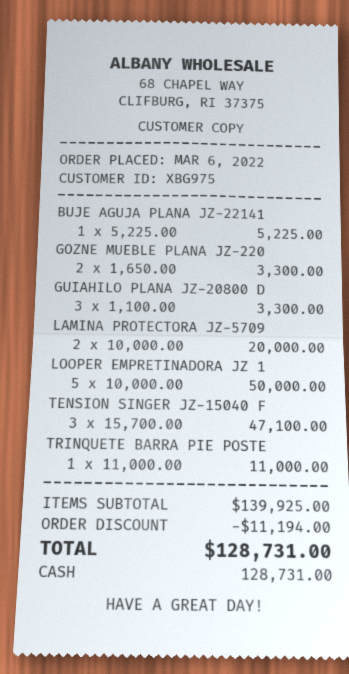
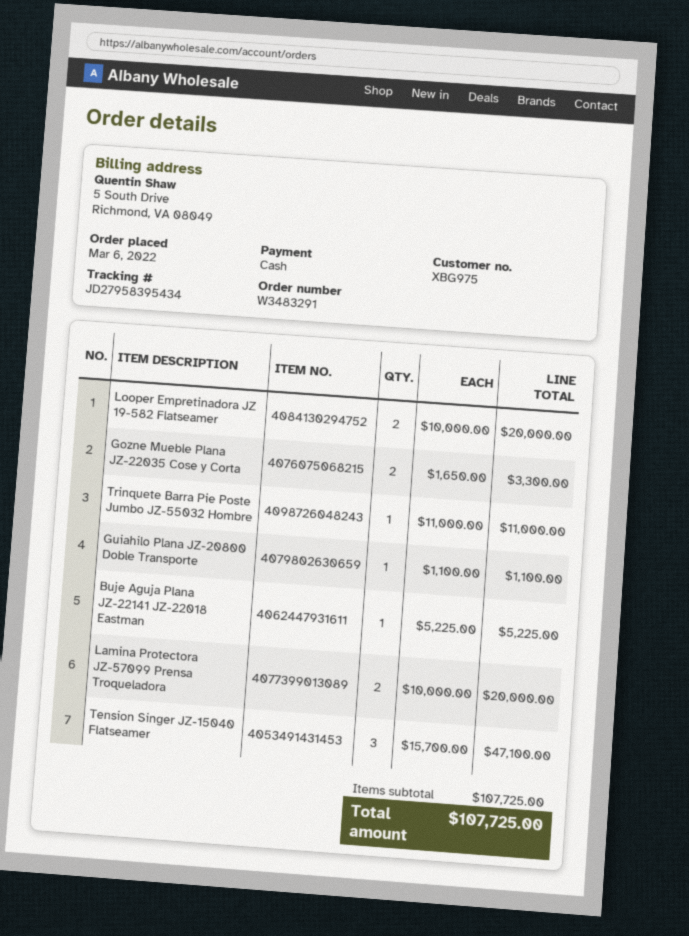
GUIAHILO PLANA JZ-20800 D: 3 x 1100.00 = 3300.00 -> 1 x 1100.00 = 1100.00
LOOPER EMPRETINADORA JZ 1: 5 x 10000.00 = 50000.00 -> 2 x 10000.00 = 20000.00
subtotal: 139925.00 -> 107725.00
discount: 11194.00 -> none
total: 128731.00 -> 107725.00

